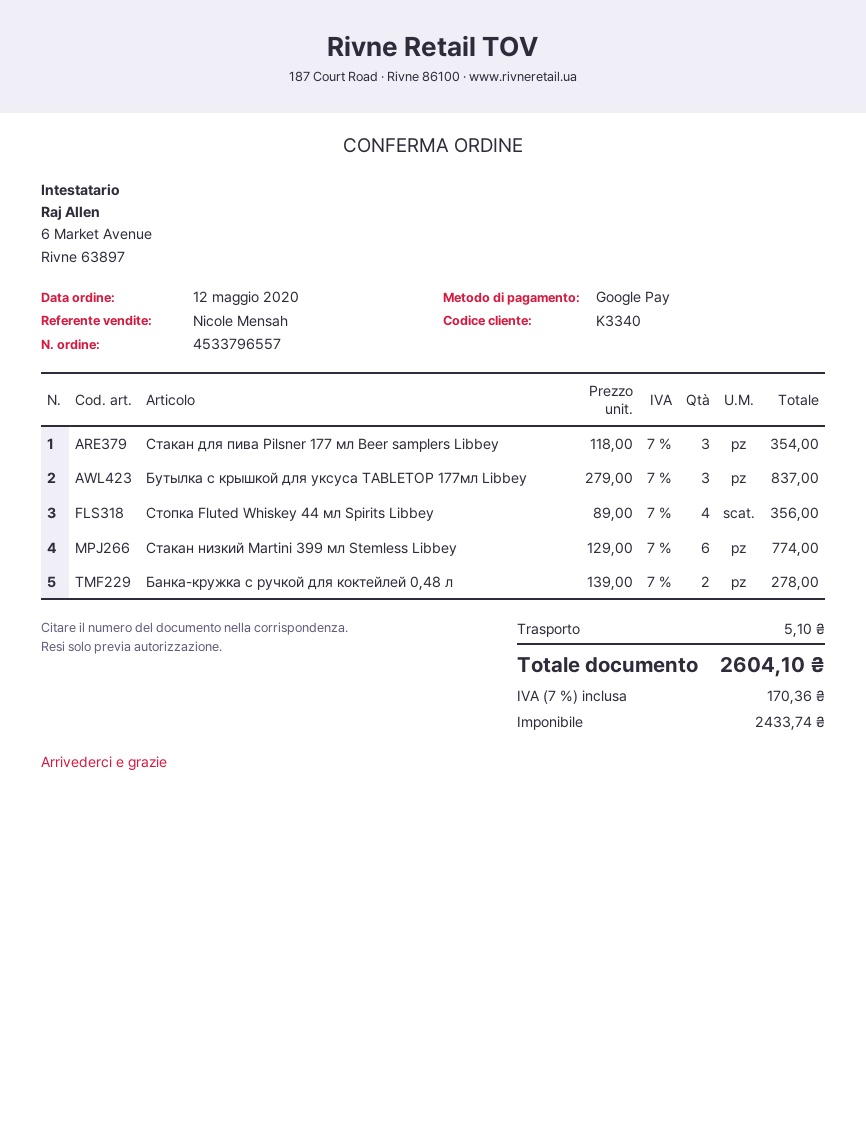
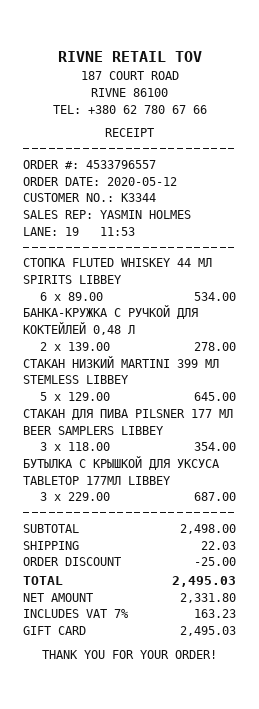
customer number: K3340 -> K3344
sales rep: Nicole Mensah -> YASMIN HOLMES
payment method: Google Pay -> gift card
Бутылка с крышкой для уксуса TABLETOP 177мл Libbey: 3 x 279.00 = 837.00 -> 3 x 229.00 = 687.00
Стопка Fluted Whiskey 44 мл Spirits Libbey: 4 x 89.00 = 356.00 -> 6 x 89.00 = 534.00
Стакан низкий Martini 399 мл Stemless Libbey: 6 x 129.00 = 774.00 -> 5 x 129.00 = 645.00
discount: none -> 25.00
shipping: 5.10 -> 22.03
net: 2433.74 -> 2331.80
tax: 7% = 170.36 -> 7% = 163.23
total: 2604.10 -> 2495.03

